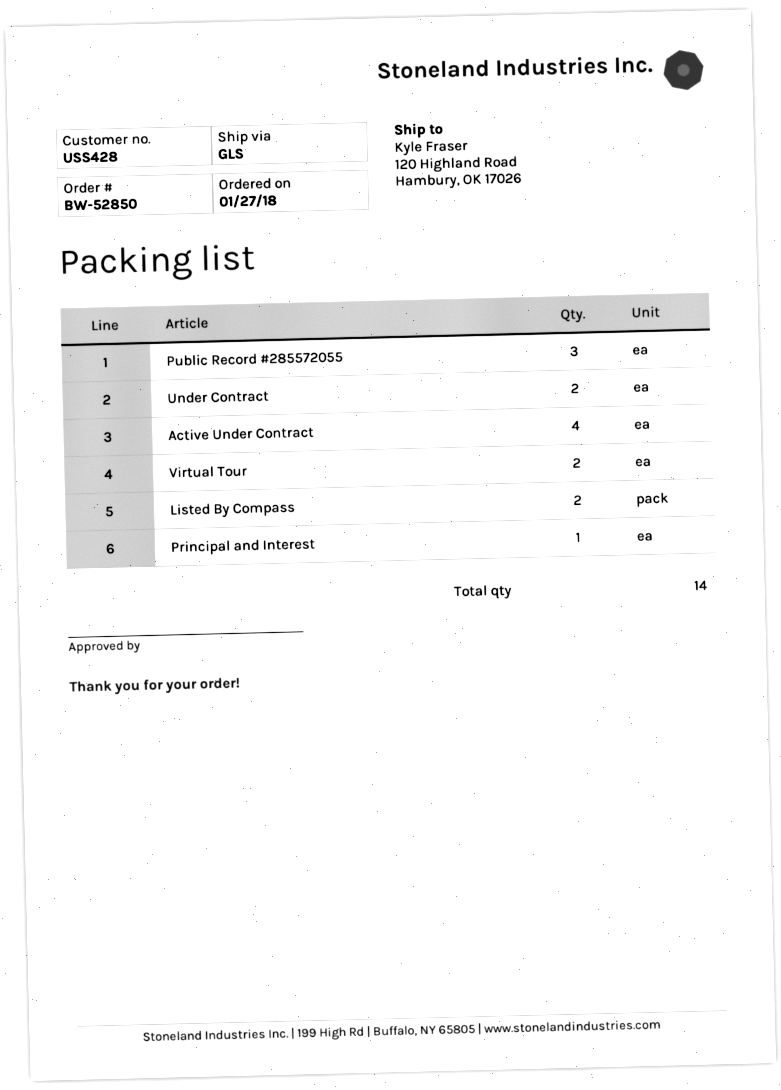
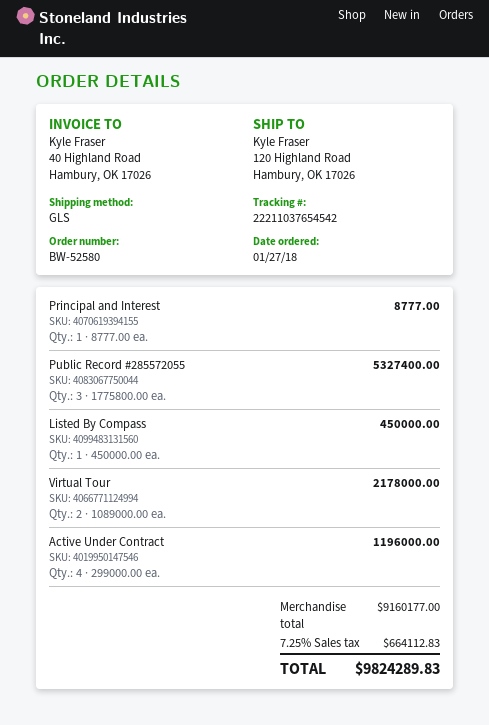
order number: BW-52850 -> BW-52580
Under Contract: 2 -> none
Listed By Compass: 2 -> 1

